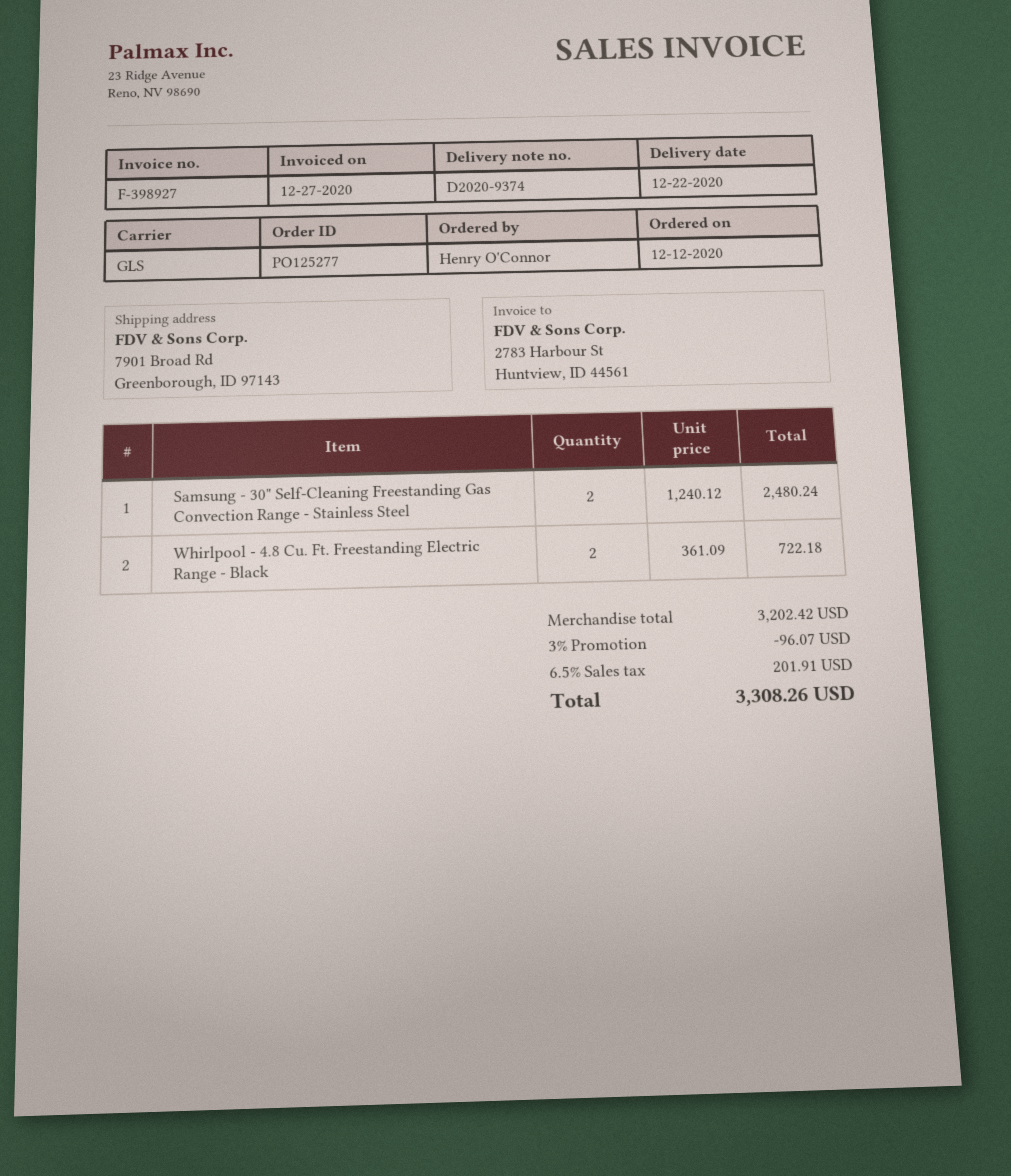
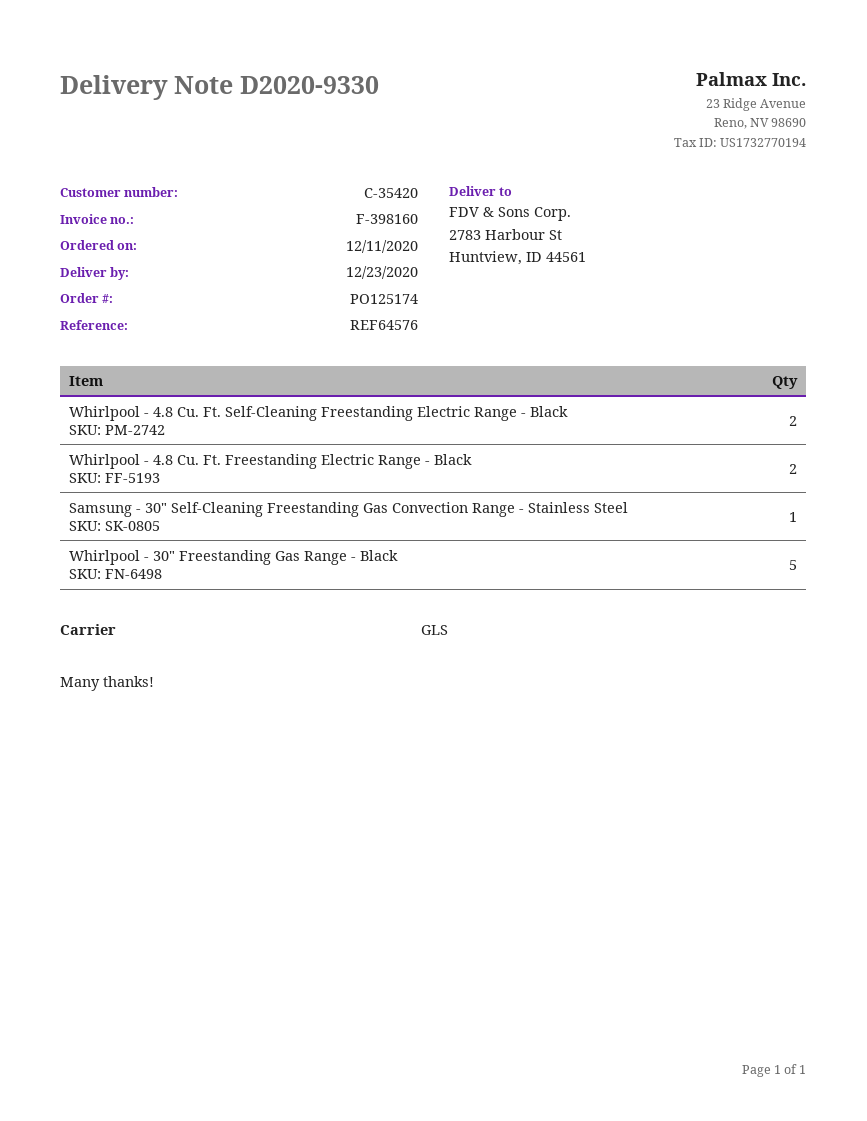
order number: PO125277 -> PO125174
order date: 2020-12-12 -> 2020-12-11
delivery note number: D2020-9374 -> D2020-9330
delivery date: 2020-12-22 -> 2020-12-23
invoice number: F-398927 -> F-398160
ship to: 7901 Broad Rd, Greenborough, ID 97143 -> 2783 Harbour St, Huntview, ID 44561
Samsung - 30" Self-Cleaning Freestanding Gas Convection Range - Stainless Steel: 2 -> 1
Whirlpool - 4.8 Cu. Ft. Self-Cleaning Freestanding Electric Range - Black: none -> 2
Whirlpool - 30" Freestanding Gas Range - Black: none -> 5

